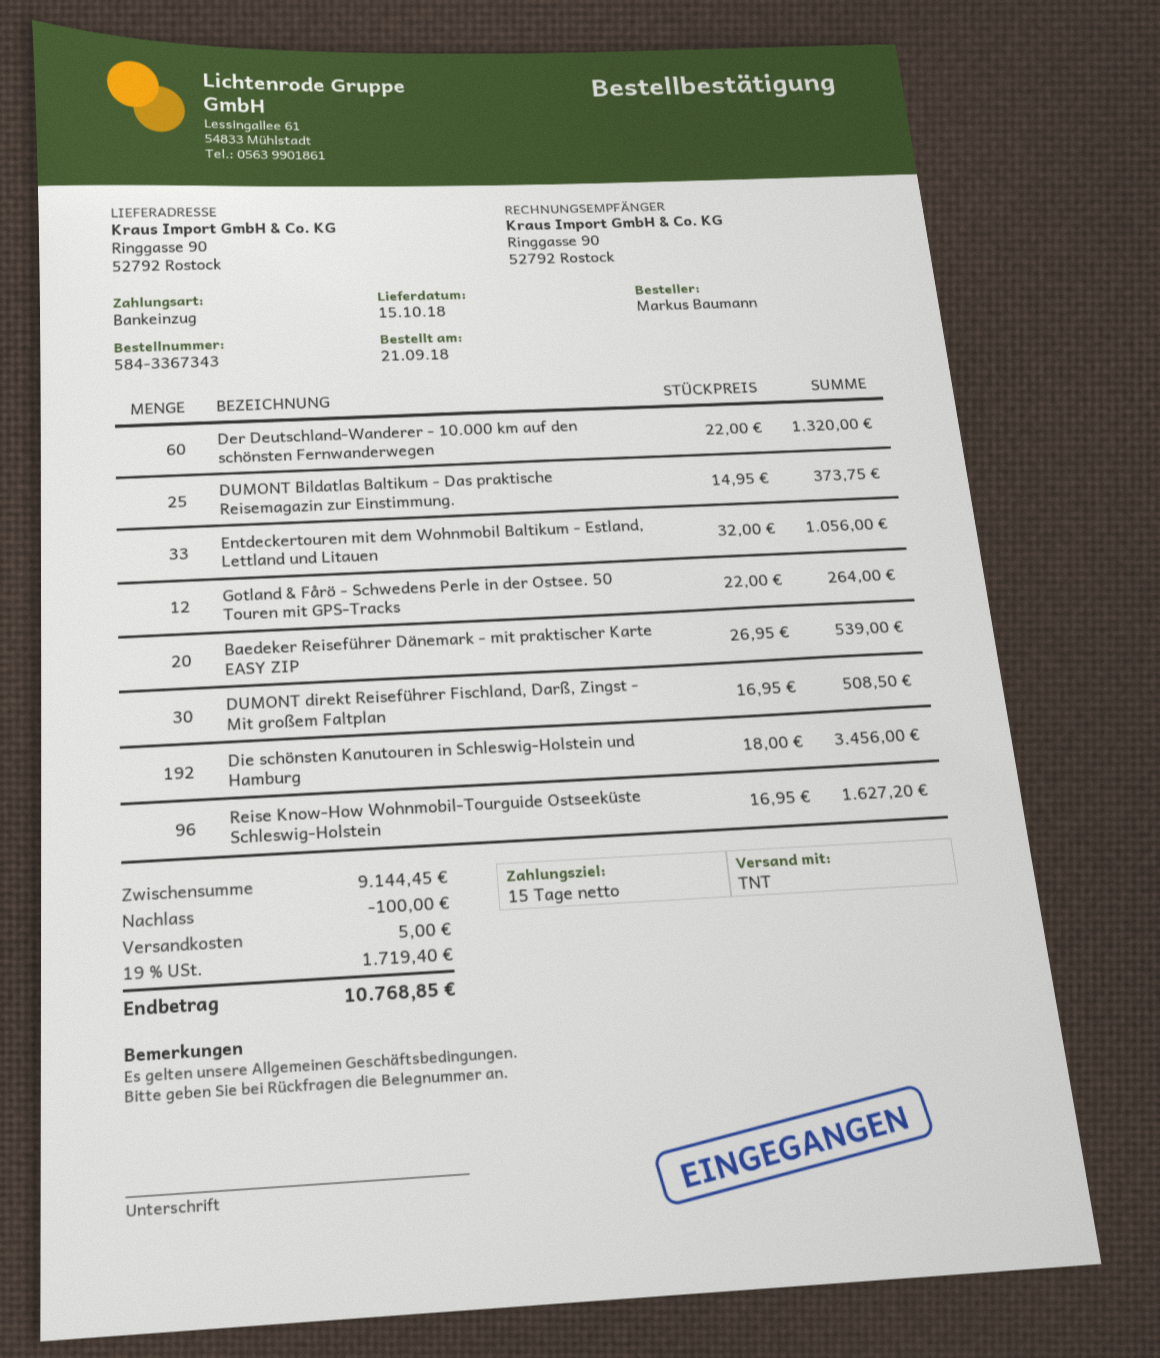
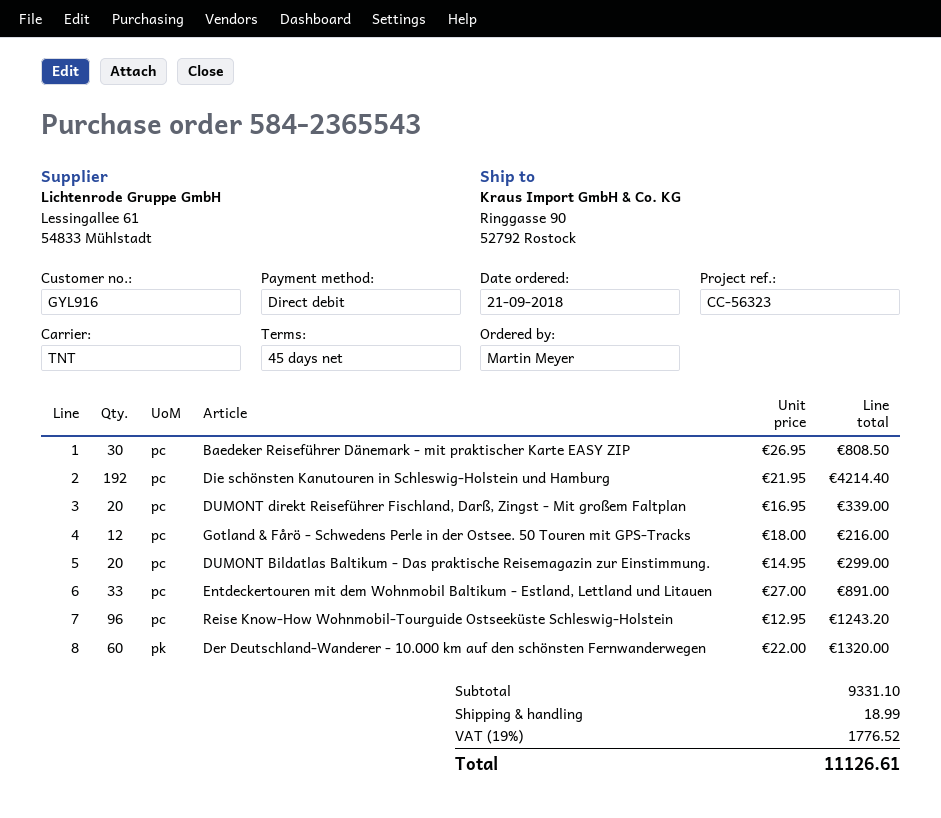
order number: 584-3367343 -> 584-2365543
payment terms: 15 days -> 45 days
ordered by: Markus Baumann -> Martin Meyer
DUMONT Bildatlas Baltikum - Das praktische Reisemagazin zur Einstimmung.: 25 x 14.95 = 373.75 -> 20 x 14.95 = 299.00
Entdeckertouren mit dem Wohnmobil Baltikum - Estland, Lettland und Litauen: 33 x 32.00 = 1056.00 -> 33 x 27.00 = 891.00
Gotland & Fårö - Schwedens Perle in der Ostsee. 50 Touren mit GPS-Tracks: 12 x 22.00 = 264.00 -> 12 x 18.00 = 216.00
Baedeker Reiseführer Dänemark - mit praktischer Karte EASY ZIP: 20 x 26.95 = 539.00 -> 30 x 26.95 = 808.50
DUMONT direkt Reiseführer Fischland, Darß, Zingst - Mit großem Faltplan: 30 x 16.95 = 508.50 -> 20 x 16.95 = 339.00
Die schönsten Kanutouren in Schleswig-Holstein und Hamburg: 192 x 18.00 = 3456.00 -> 192 x 21.95 = 4214.40
Reise Know-How Wohnmobil-Tourguide Ostseeküste Schleswig-Holstein: 96 x 16.95 = 1627.20 -> 96 x 12.95 = 1243.20
subtotal: 9144.45 -> 9331.10
discount: 100.00 -> none
shipping: 5.00 -> 18.99
tax: 19% = 1719.40 -> 19% = 1776.52
total: 10768.85 -> 11126.61

